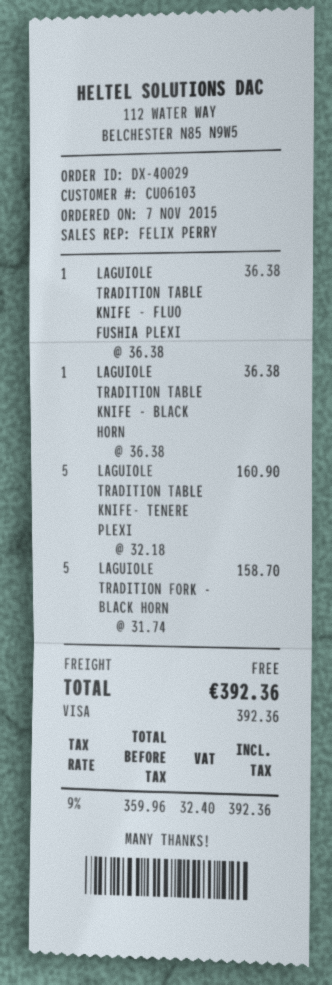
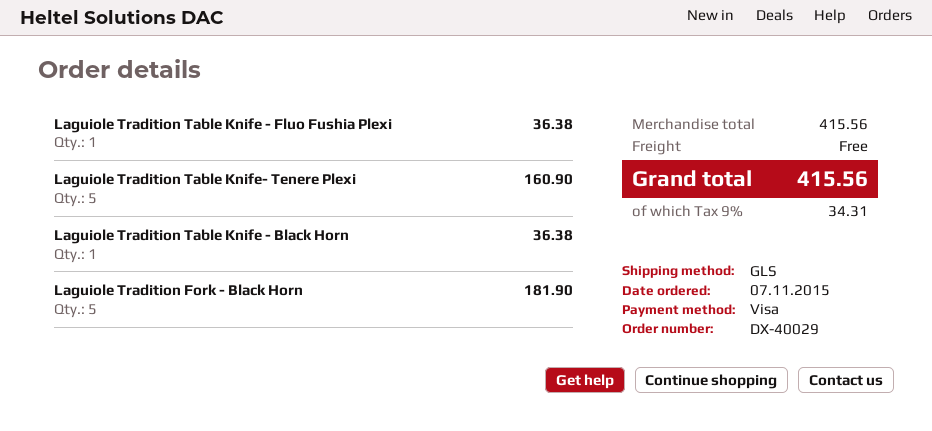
LAGUIOLE TRADITION FORK - BLACK HORN: 5 for 158.70 -> 5 for 181.90
tax: 9% = 32.40 -> 9% = 34.31
total: 392.36 -> 415.56

